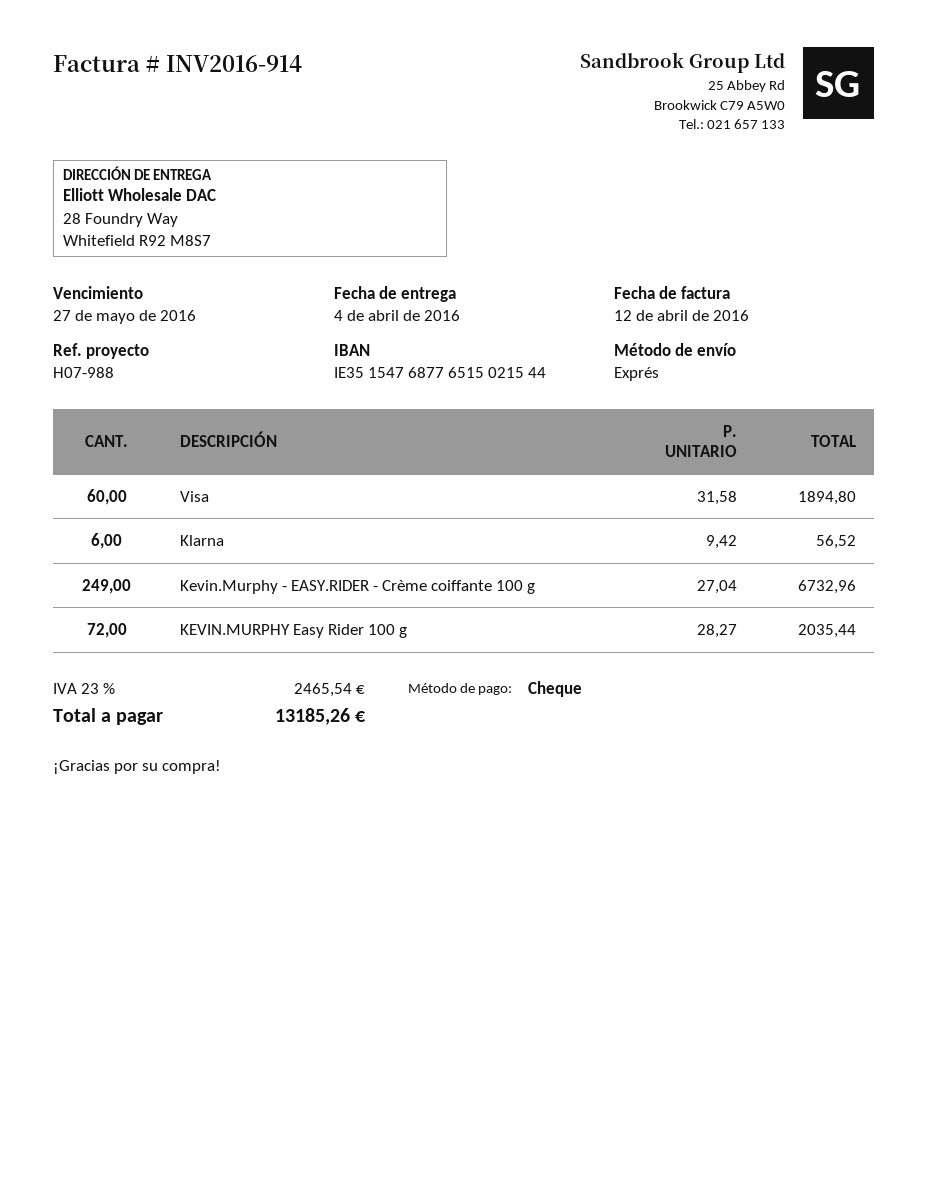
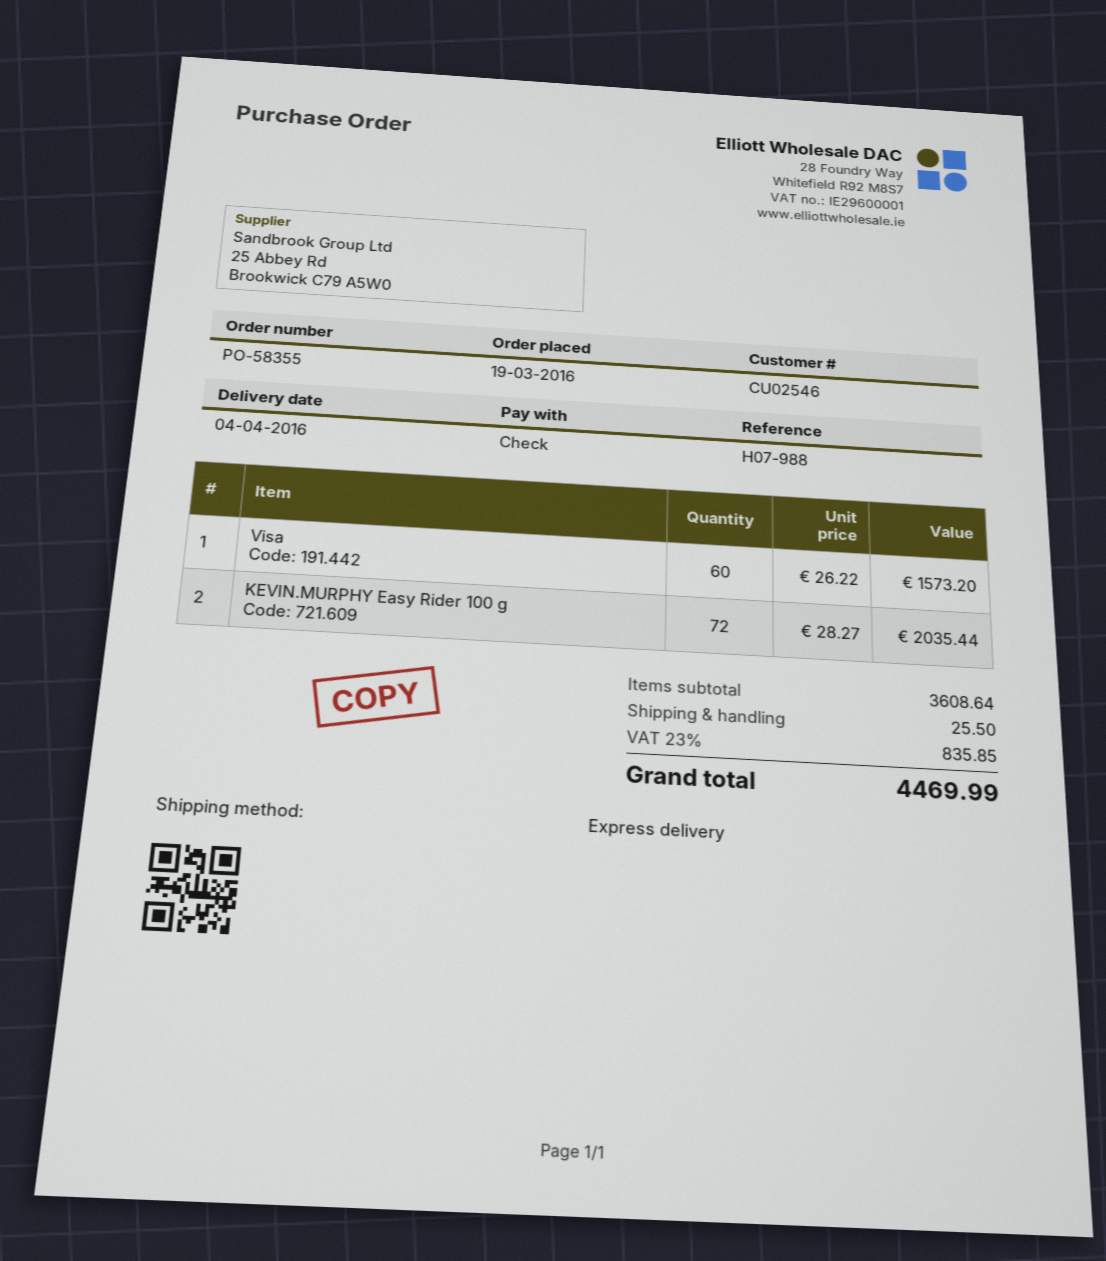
Visa: 60 x 31.58 = 1894.80 -> 60 x 26.22 = 1573.20
Klarna: 6 x 9.42 = 56.52 -> none
Kevin.Murphy - EASY.RIDER - Crème coiffante 100 g: 249 x 27.04 = 6732.96 -> none
shipping: none -> 25.50
tax: 23% = 2465.54 -> 23% = 835.85
total: 13185.26 -> 4469.99

